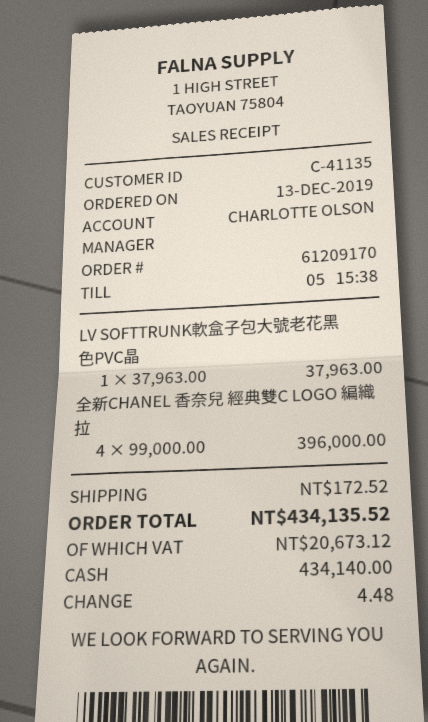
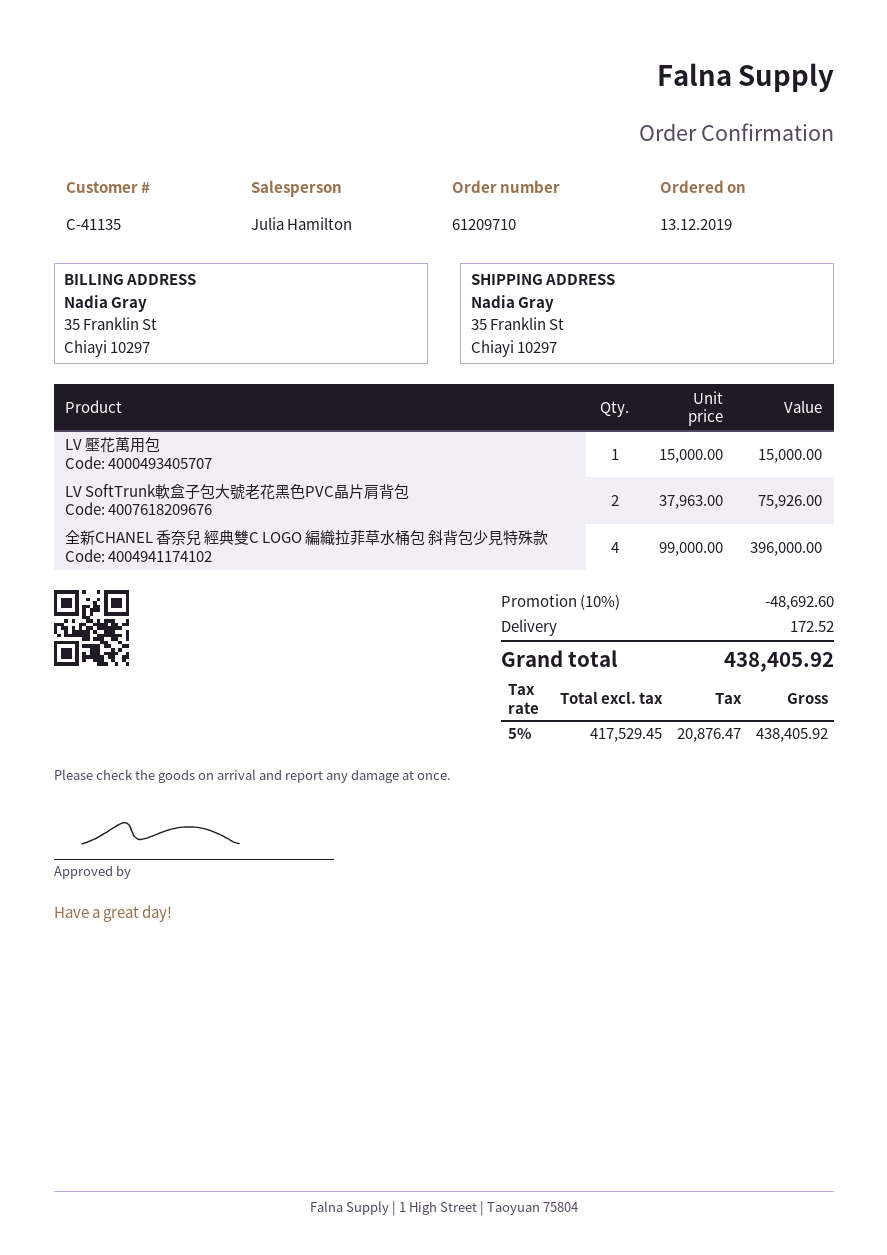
order number: 61209170 -> 61209710
sales rep: CHARLOTTE OLSON -> Julia Hamilton
LV SOFTTRUNK軟盒子包大號老花黑色PVC晶: 1 x 37963.00 = 37963.00 -> 2 x 37963.00 = 75926.00
LV 壓花萬用包: none -> 1 x 15000.00 = 15000.00
discount: none -> 10% = 48692.60
tax: 20673.12 -> 20876.47
total: 434135.52 -> 438405.92

